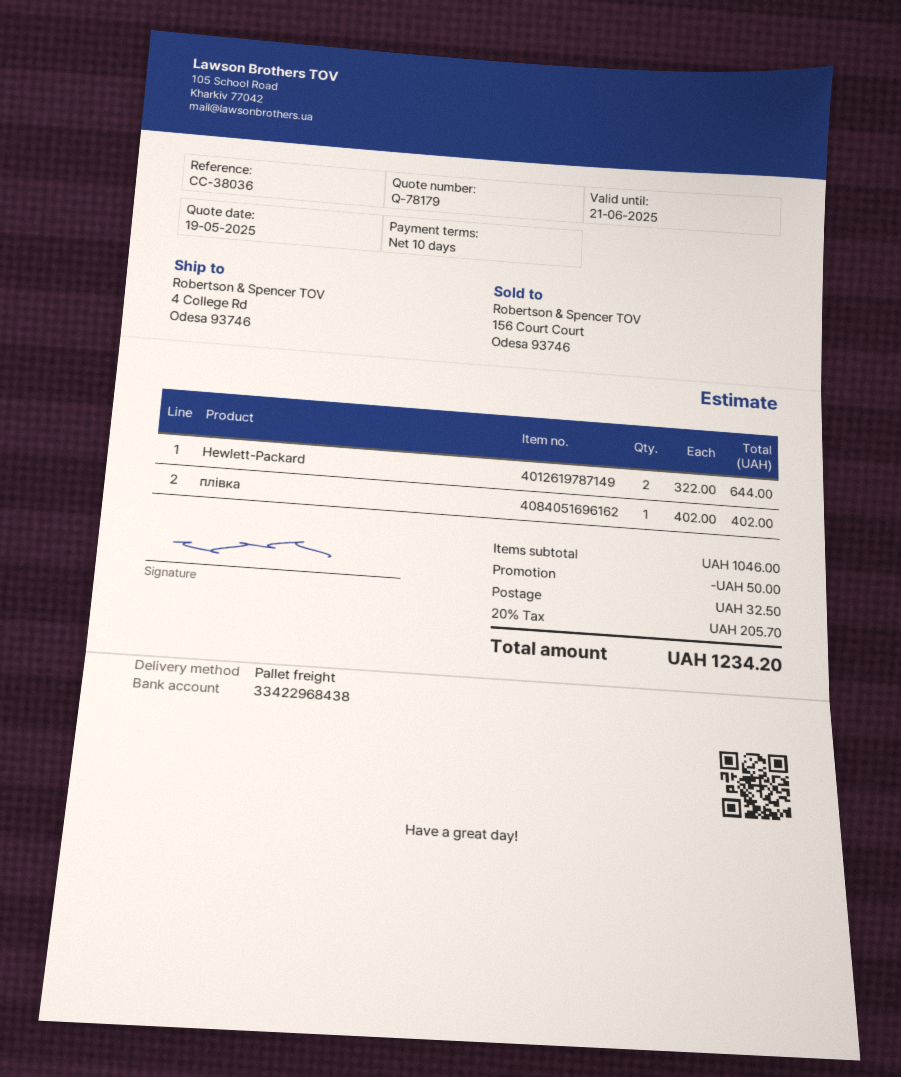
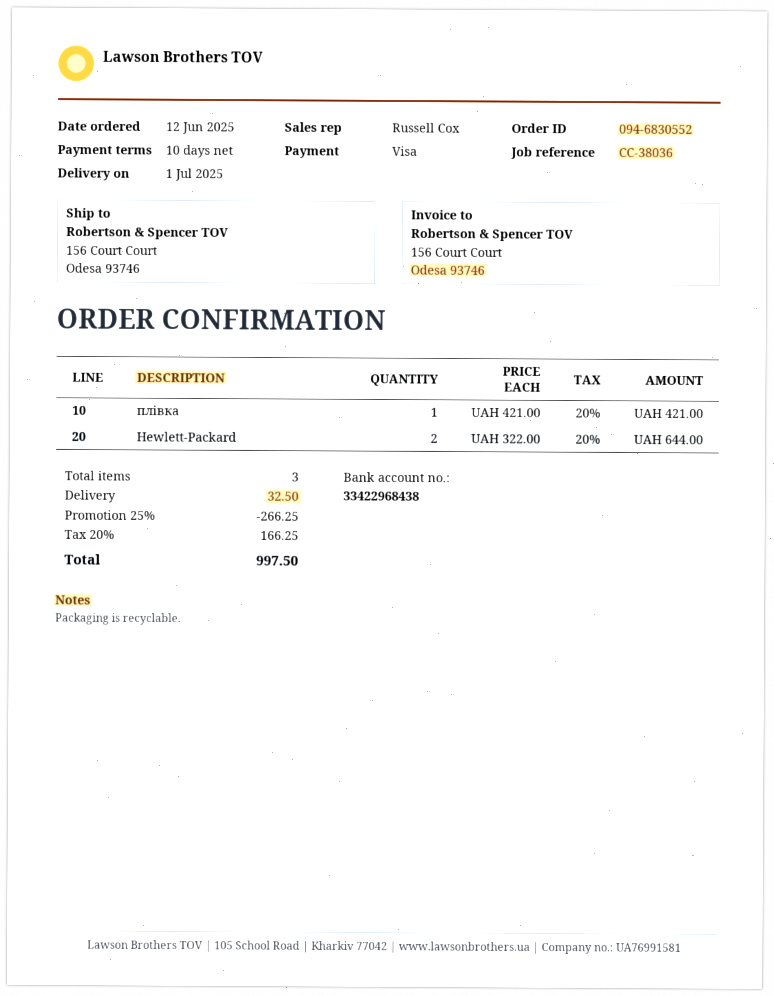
ship to: 4 College Rd, Odesa 93746 -> 156 Court Court, Odesa 93746
плівка: 1 x 402.00 = 402.00 -> 1 x 421.00 = 421.00
discount: 50.00 -> 266.25
tax: 20% = 205.70 -> 20% = 166.25
total: 1234.20 -> 997.50

